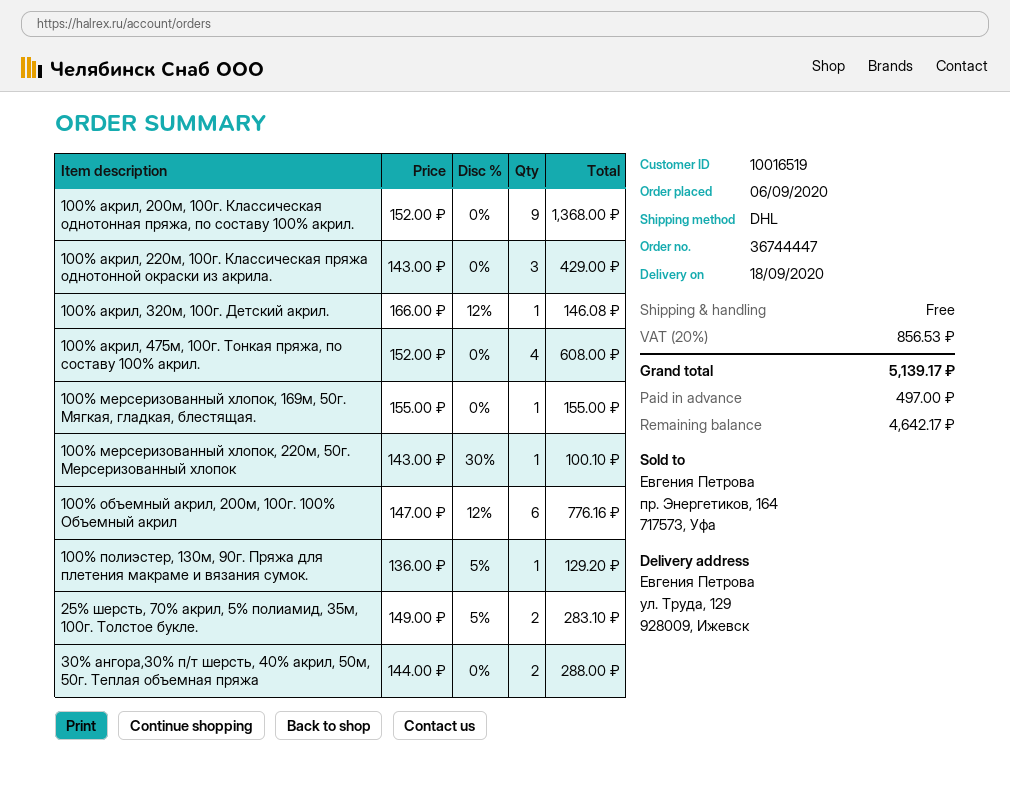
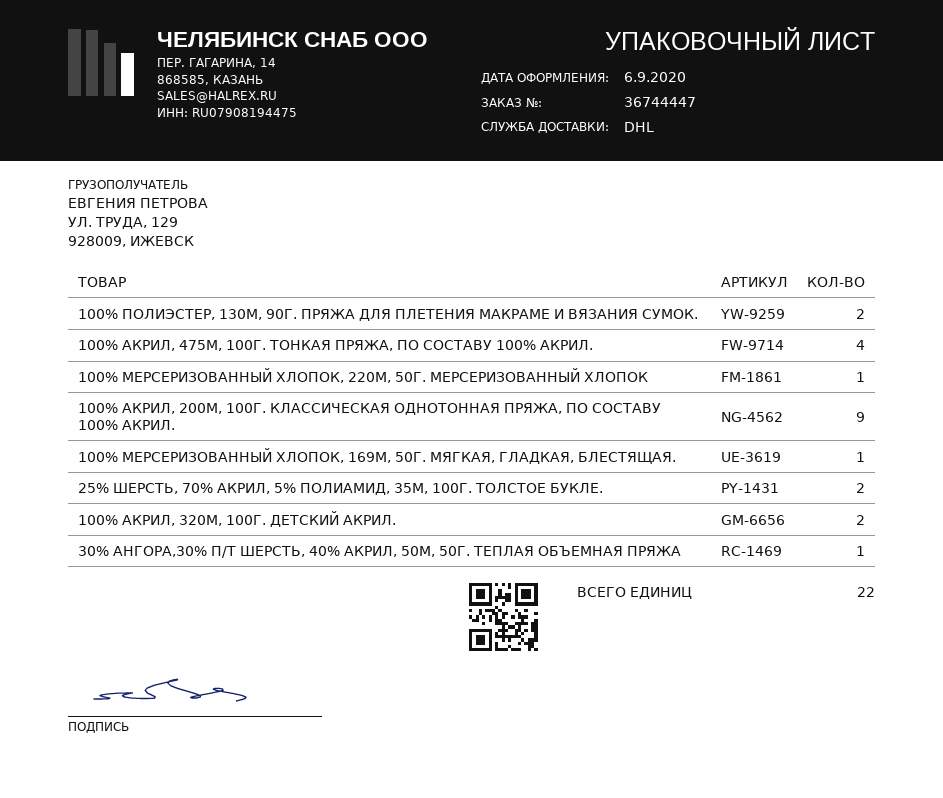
100% акрил, 220м, 100г. Классическая пряжа однотонной окраски из акрила.: 3 -> none
100% акрил, 320м, 100г. Детский акрил.: 1 -> 2
100% объемный акрил, 200м, 100г. 100% Объемный акрил: 6 -> none
100% полиэстер, 130м, 90г. Пряжа для плетения макраме и вязания сумок.: 1 -> 2
30% ангора,30% п/т шерсть, 40% акрил, 50м, 50г. Теплая объемная пряжа: 2 -> 1

